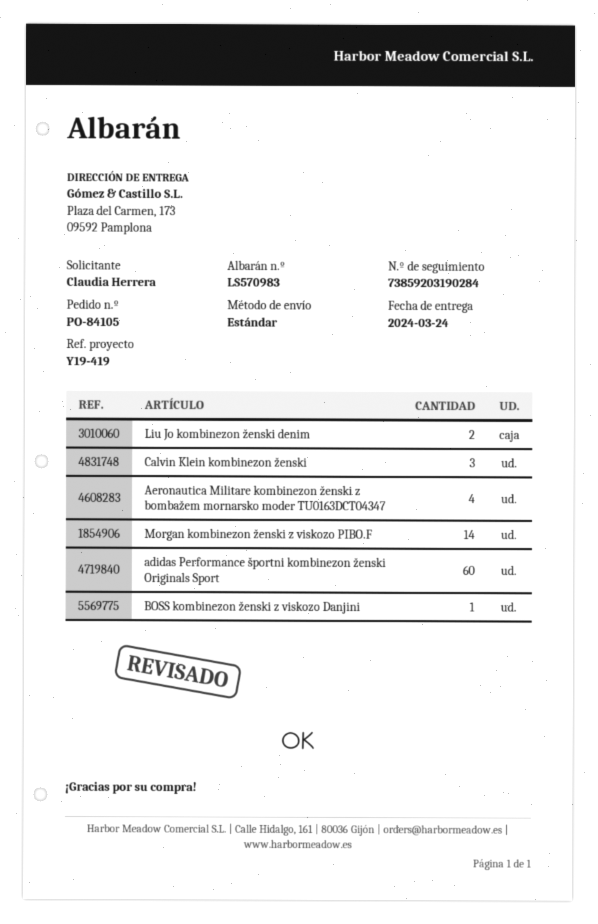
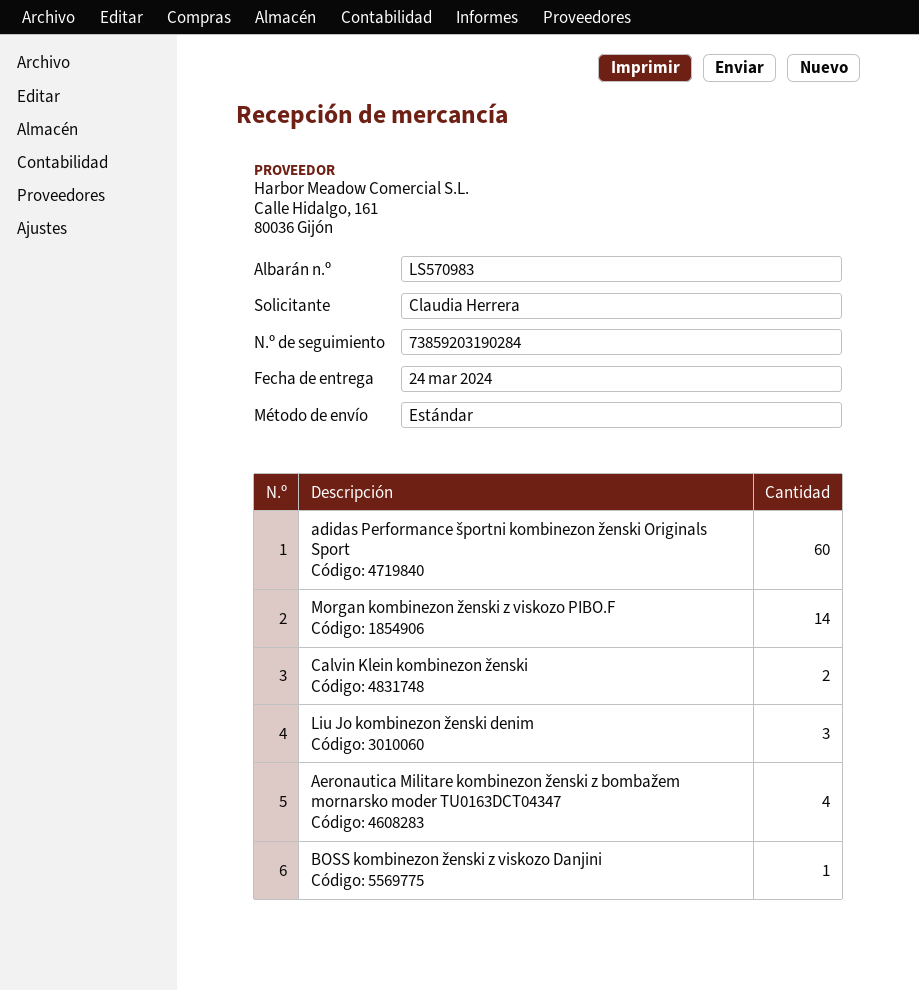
Liu Jo kombinezon ženski denim: 2 -> 3
Calvin Klein kombinezon ženski: 3 -> 2

